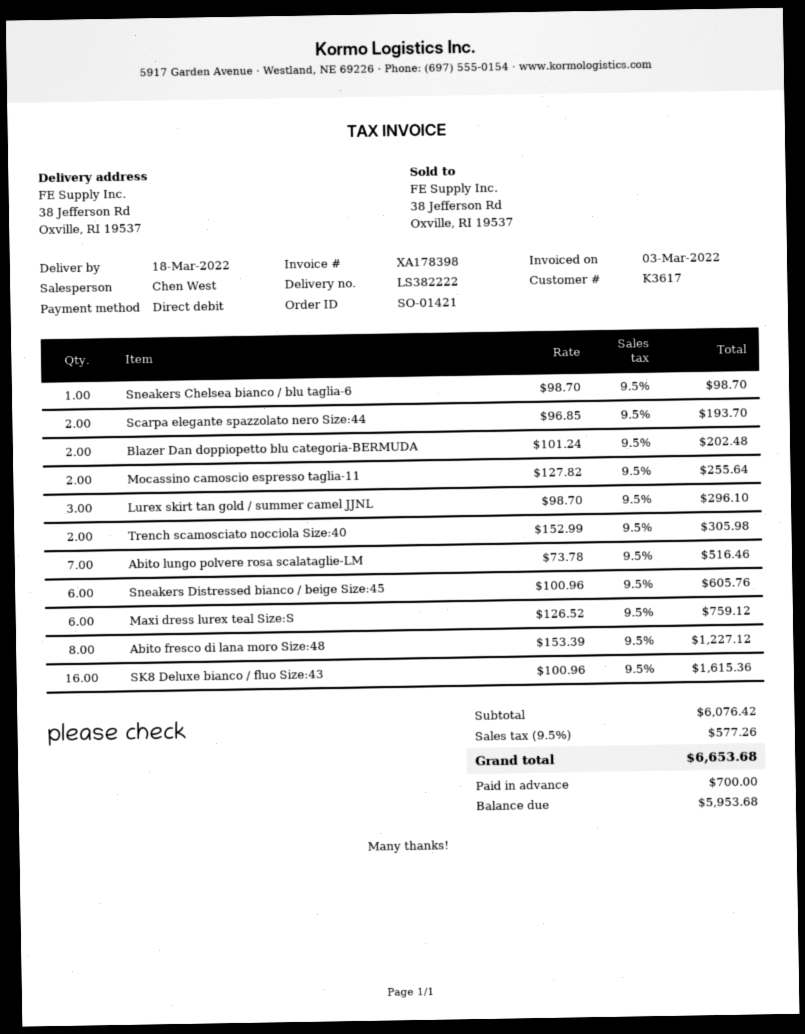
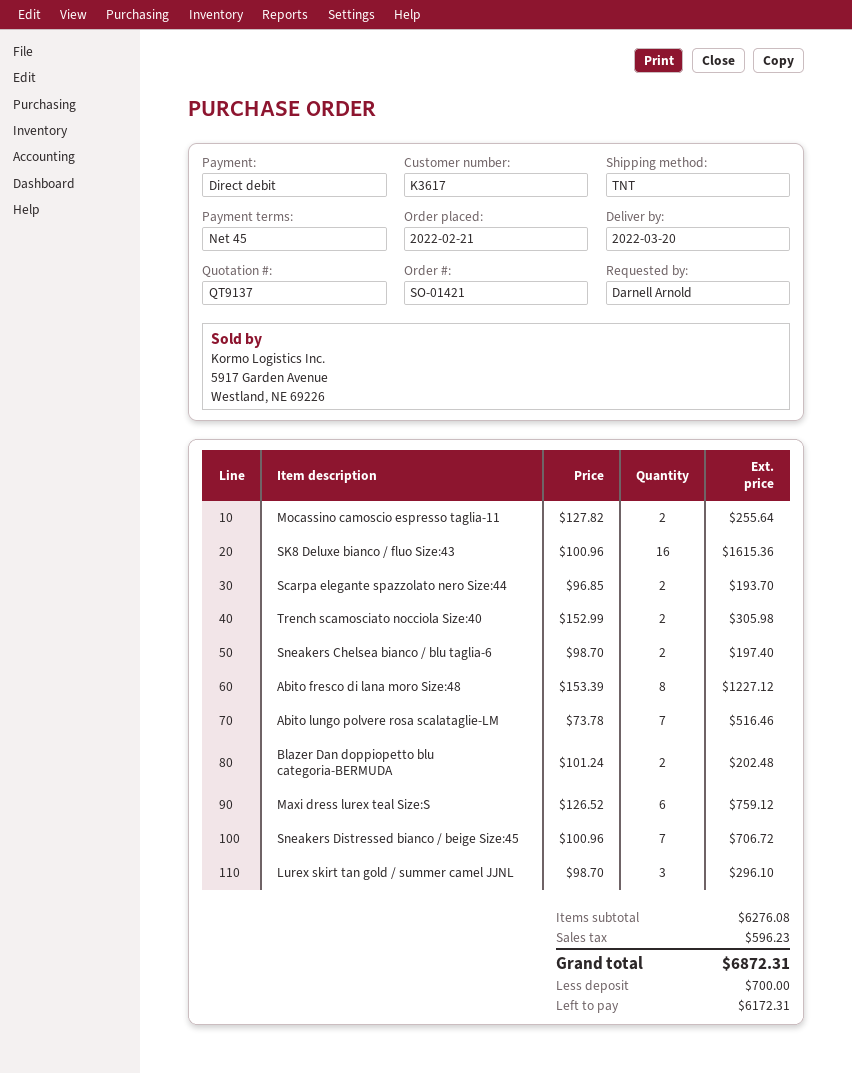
delivery date: 2022-03-18 -> 2022-03-20
Sneakers Chelsea bianco / blu taglia-6: 1 x 98.70 = 98.70 -> 2 x 98.70 = 197.40
Sneakers Distressed bianco / beige Size:45: 6 x 100.96 = 605.76 -> 7 x 100.96 = 706.72
subtotal: 6076.42 -> 6276.08
tax: 577.26 -> 596.23
total: 6653.68 -> 6872.31
balance: 5953.68 -> 6172.31

